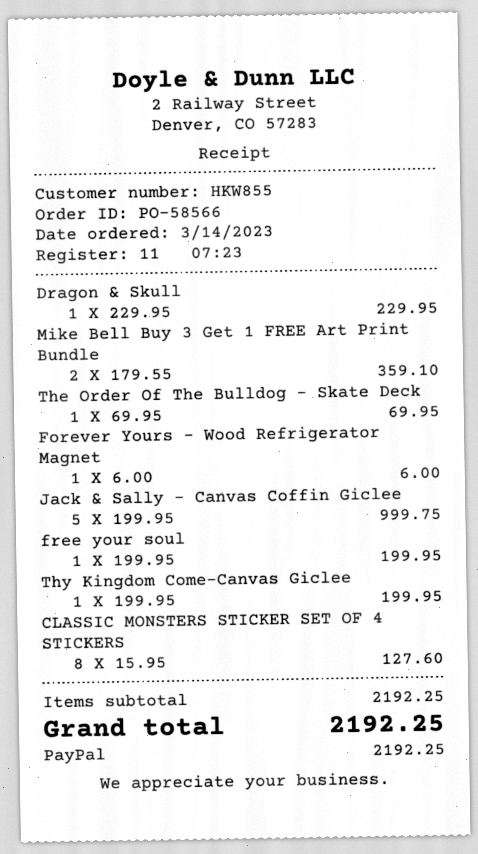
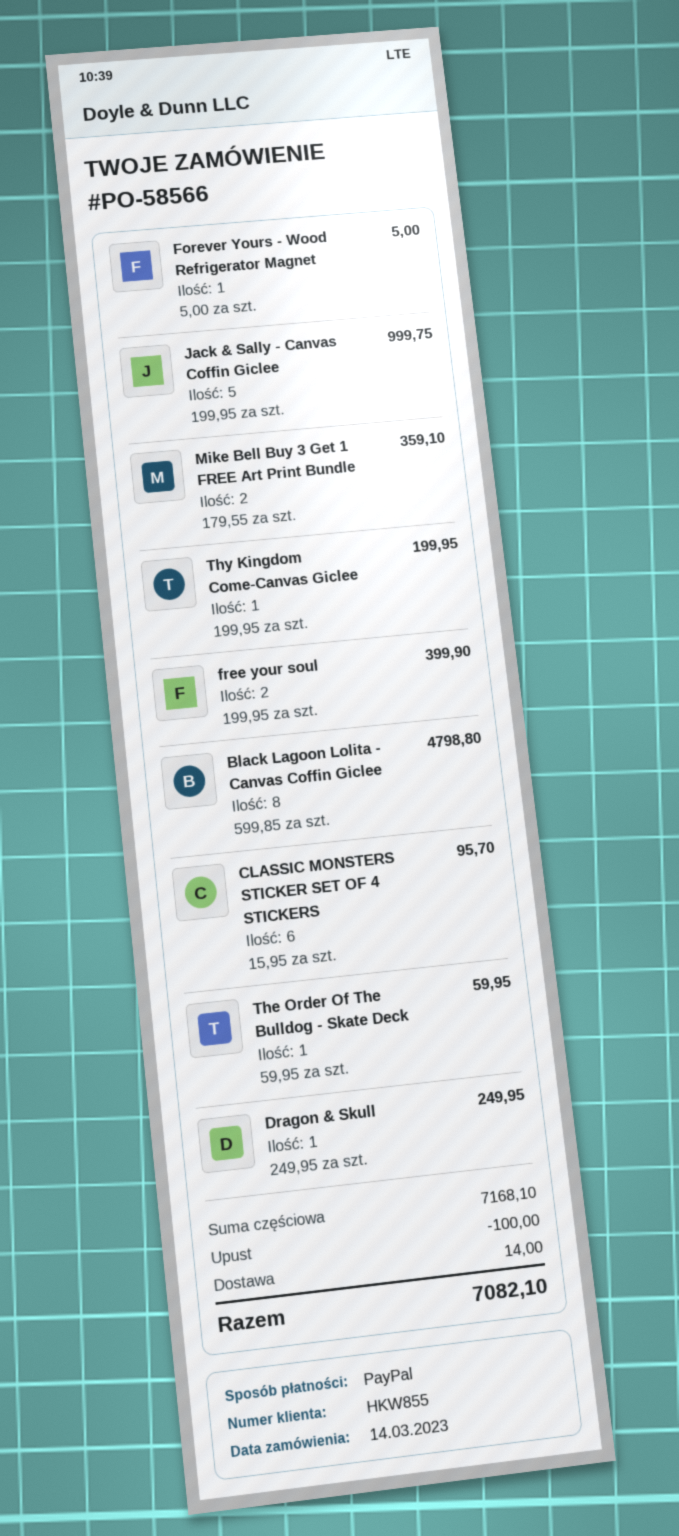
Dragon & Skull: 1 x 229.95 = 229.95 -> 1 x 249.95 = 249.95
The Order Of The Bulldog - Skate Deck: 1 x 69.95 = 69.95 -> 1 x 59.95 = 59.95
Forever Yours - Wood Refrigerator Magnet: 1 x 6.00 = 6.00 -> 1 x 5.00 = 5.00
free your soul: 1 x 199.95 = 199.95 -> 2 x 199.95 = 399.90
CLASSIC MONSTERS STICKER SET OF 4 STICKERS: 8 x 15.95 = 127.60 -> 6 x 15.95 = 95.70
Black Lagoon Lolita - Canvas Coffin Giclee: none -> 8 x 599.85 = 4798.80
subtotal: 2192.25 -> 7168.10
discount: none -> 100.00
shipping: none -> 14.00
total: 2192.25 -> 7082.10

